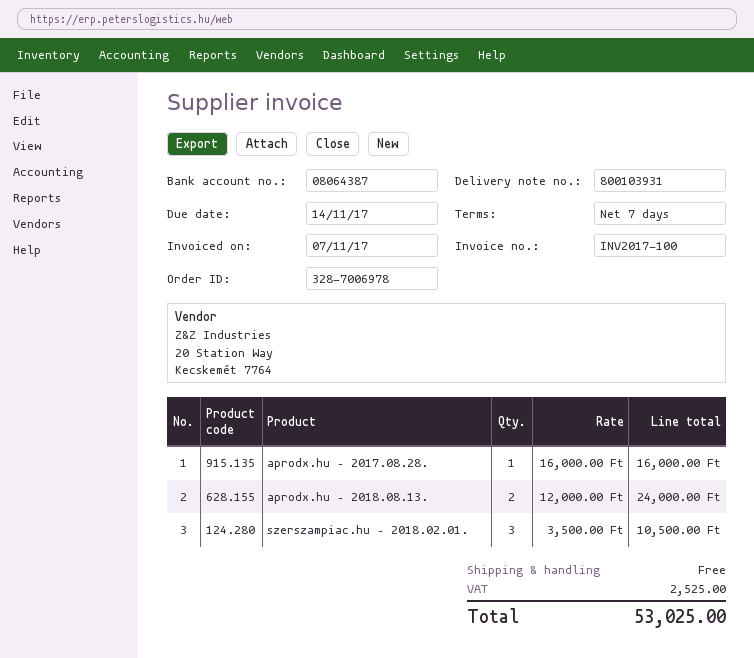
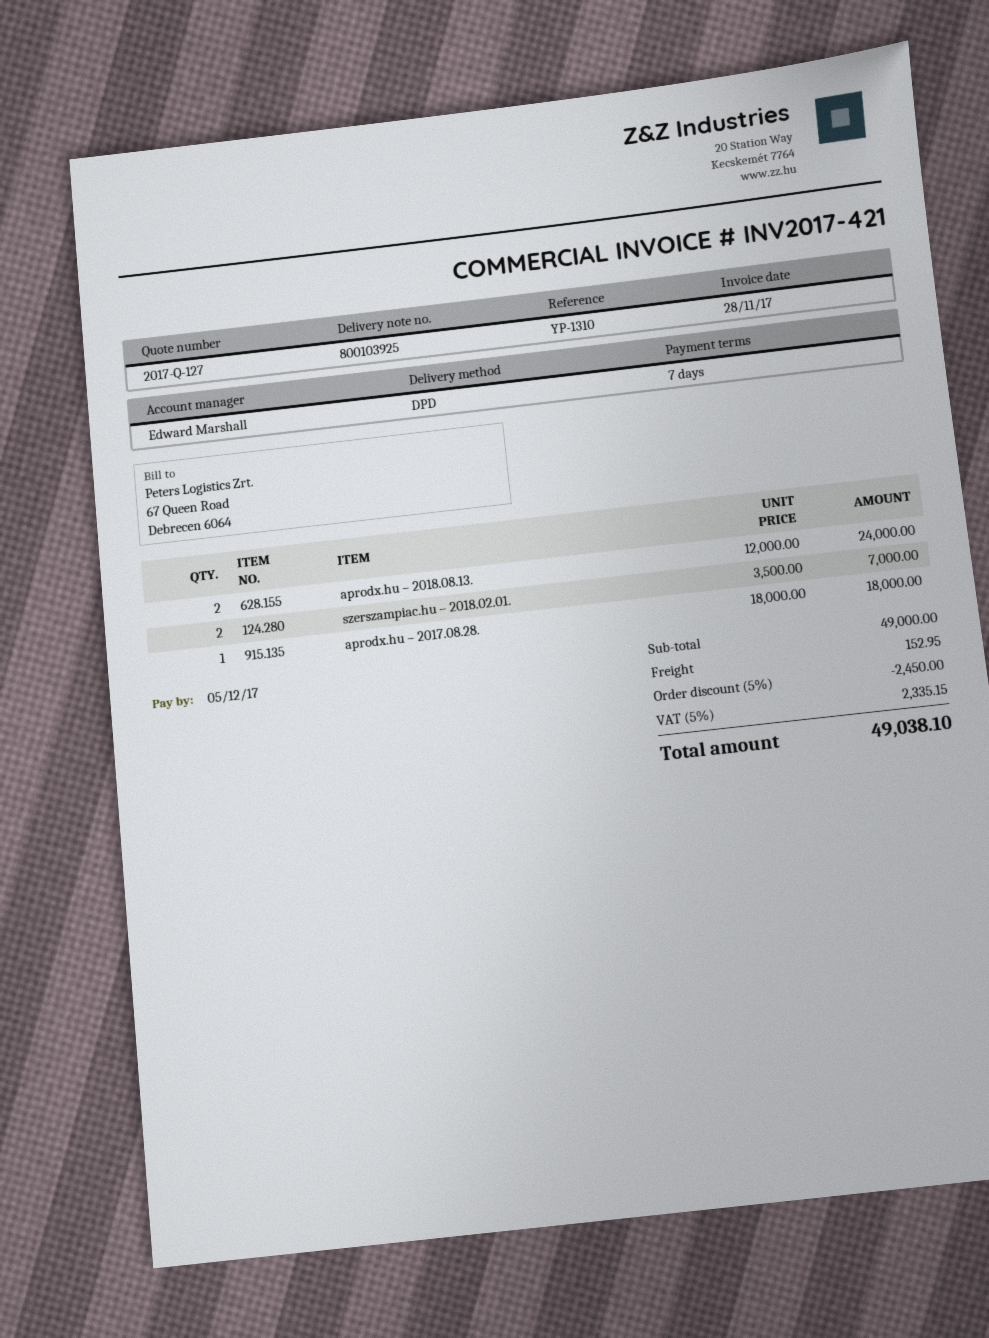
delivery note number: 800103931 -> 800103925
invoice number: INV2017-100 -> INV2017-421
invoice date: 2017-11-07 -> 2017-11-28
due date: 2017-11-14 -> 2017-12-05
aprodx.hu – 2017.08.28.: 1 x 16000.00 = 16000.00 -> 1 x 18000.00 = 18000.00
szerszampiac.hu – 2018.02.01.: 3 x 3500.00 = 10500.00 -> 2 x 3500.00 = 7000.00
discount: none -> 5% = 2450.00
shipping: 0.00 -> 152.95
tax: 2525.00 -> 2335.15
total: 53025.00 -> 49038.10

